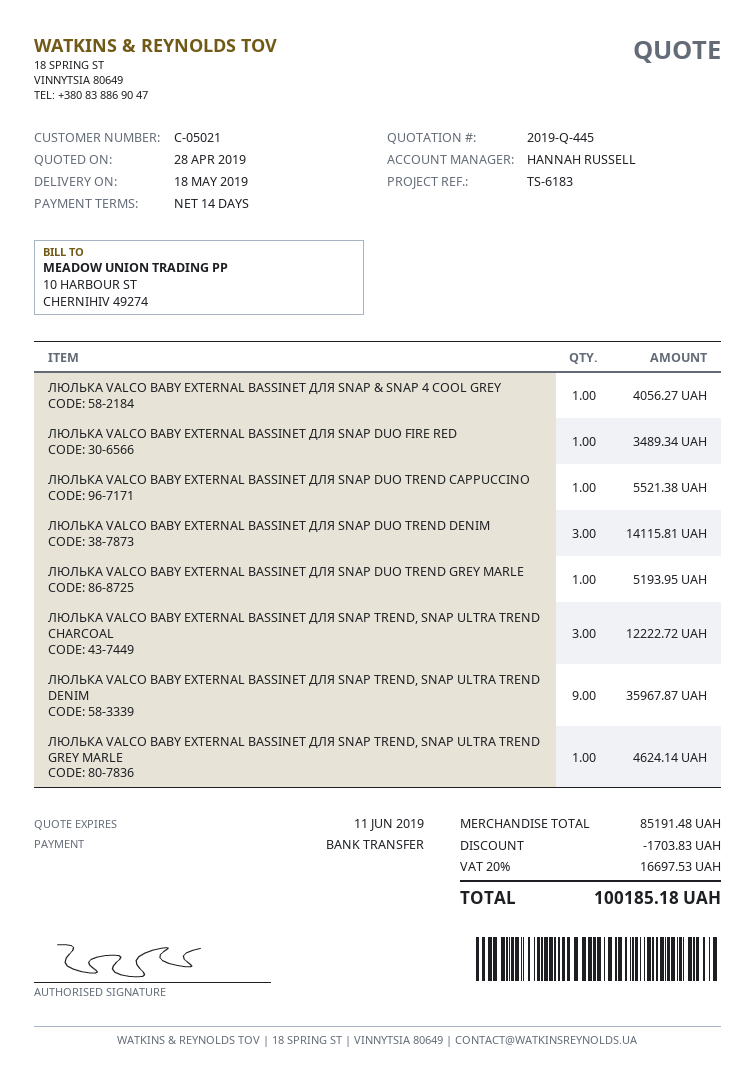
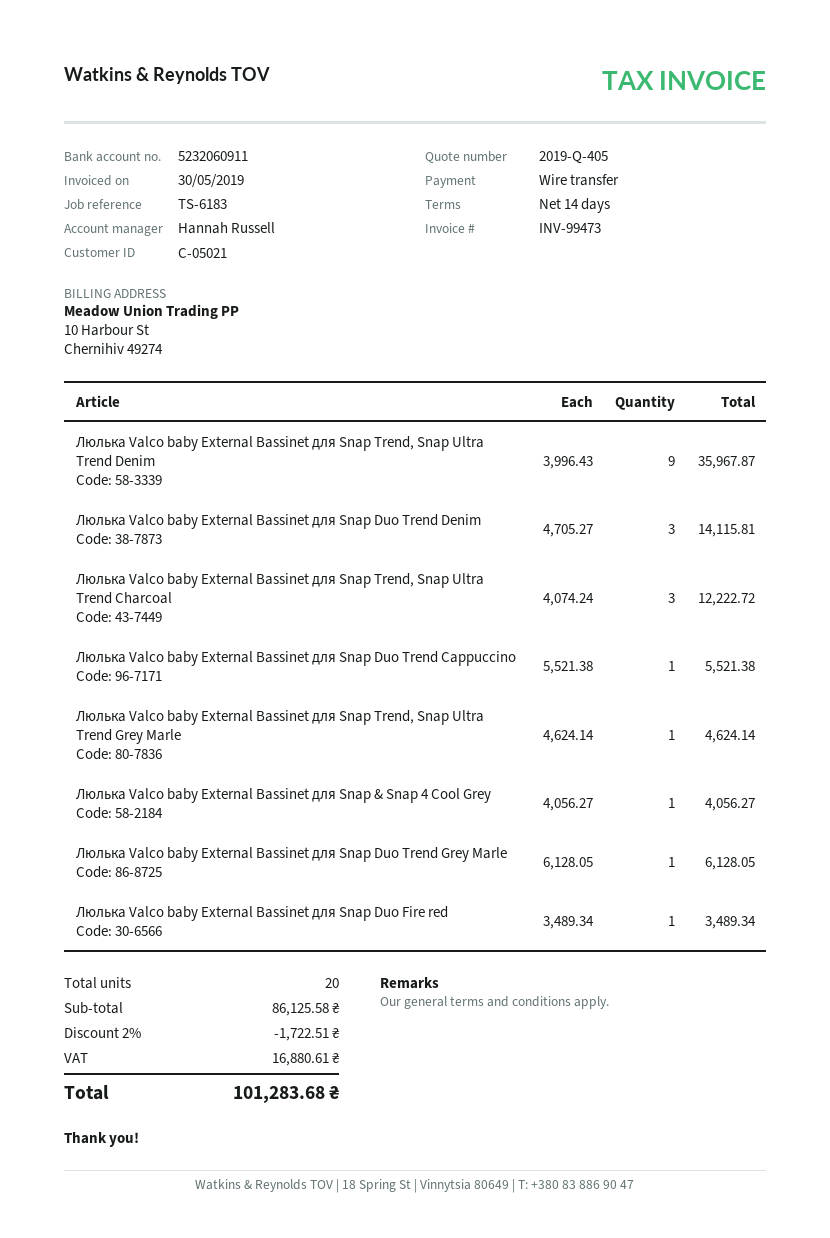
quote number: 2019-Q-445 -> 2019-Q-405
ЛЮЛЬКА VALCO BABY EXTERNAL BASSINET ДЛЯ SNAP DUO TREND GREY MARLE: 1 for 5193.95 -> 1 for 6128.05
subtotal: 85191.48 -> 86125.58
discount: 1703.83 -> 1722.51
tax: 16697.53 -> 16880.61
total: 100185.18 -> 101283.68

